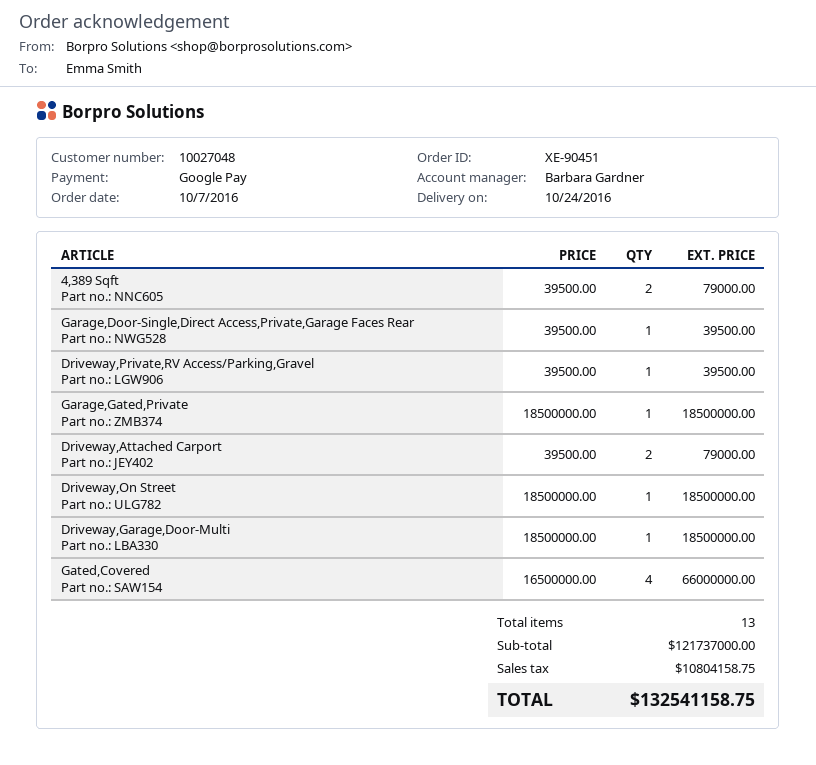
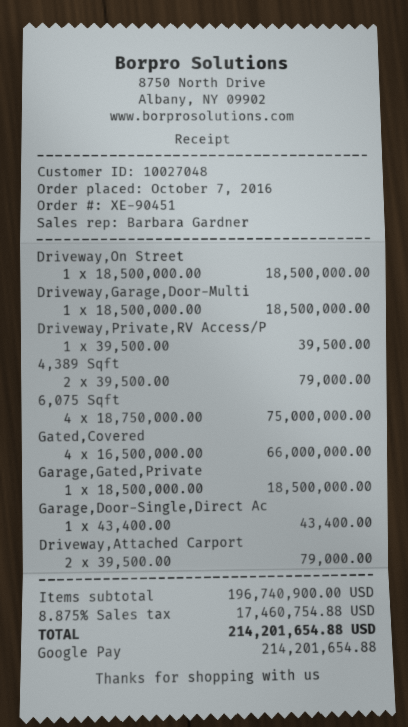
Garage,Door-Single,Direct Access,Private,Garage Faces Rear: 1 x 39500.00 = 39500.00 -> 1 x 43400.00 = 43400.00
6,075 Sqft: none -> 4 x 18750000.00 = 75000000.00
subtotal: 121737000.00 -> 196740900.00
tax: 10804158.75 -> 17460754.88
total: 132541158.75 -> 214201654.88

